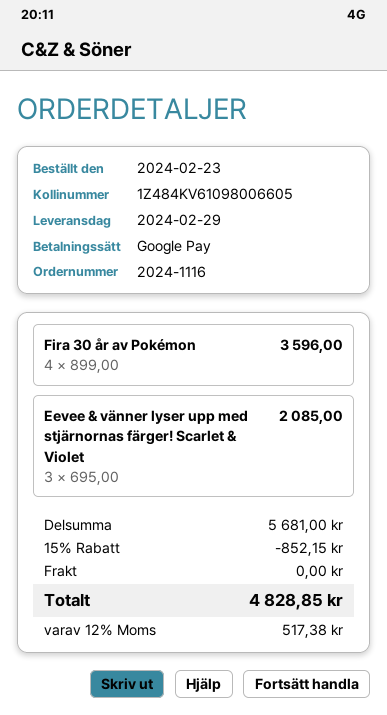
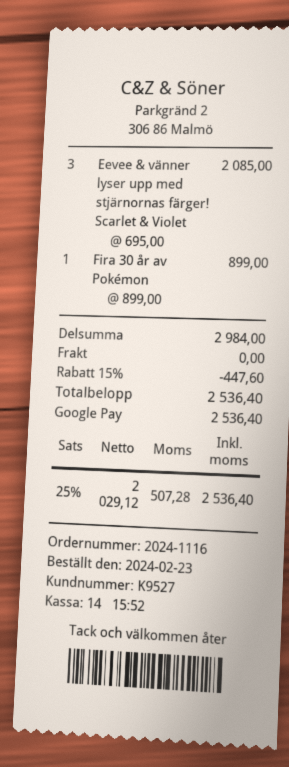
Fira 30 år av Pokémon: 4 x 899.00 = 3596.00 -> 1 x 899.00 = 899.00
subtotal: 5681.00 -> 2984.00
discount: 15% = 852.15 -> 15% = 447.60
tax: 12% = 517.38 -> 25% = 507.28
total: 4828.85 -> 2536.40

